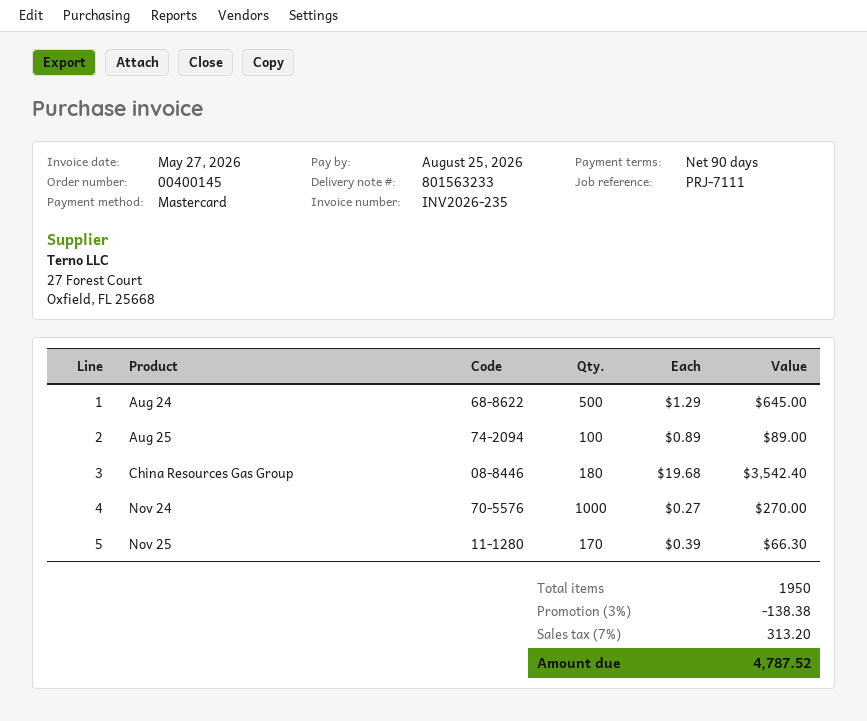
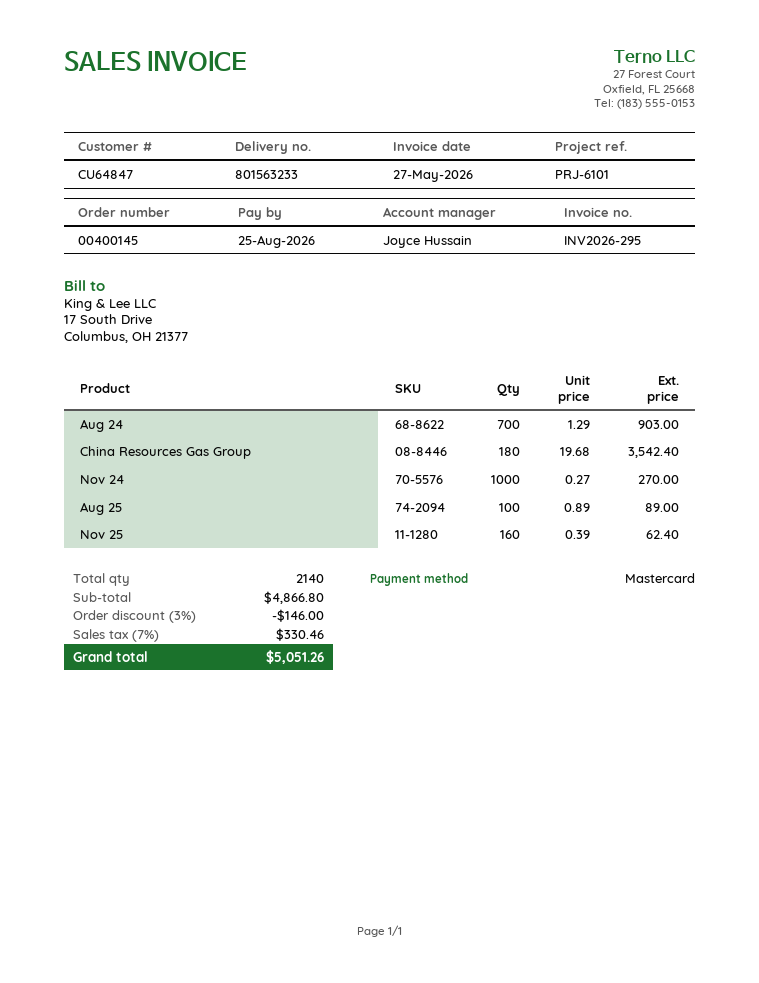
invoice number: INV2026-235 -> INV2026-295
reference: PRJ-7111 -> PRJ-6101
Aug 24: 500 x 1.29 = 645.00 -> 700 x 1.29 = 903.00
Nov 25: 170 x 0.39 = 66.30 -> 160 x 0.39 = 62.40
total quantity: 1950 -> 2140
discount: 3% = 138.38 -> 3% = 146.00
tax: 7% = 313.20 -> 7% = 330.46
total: 4787.52 -> 5051.26

